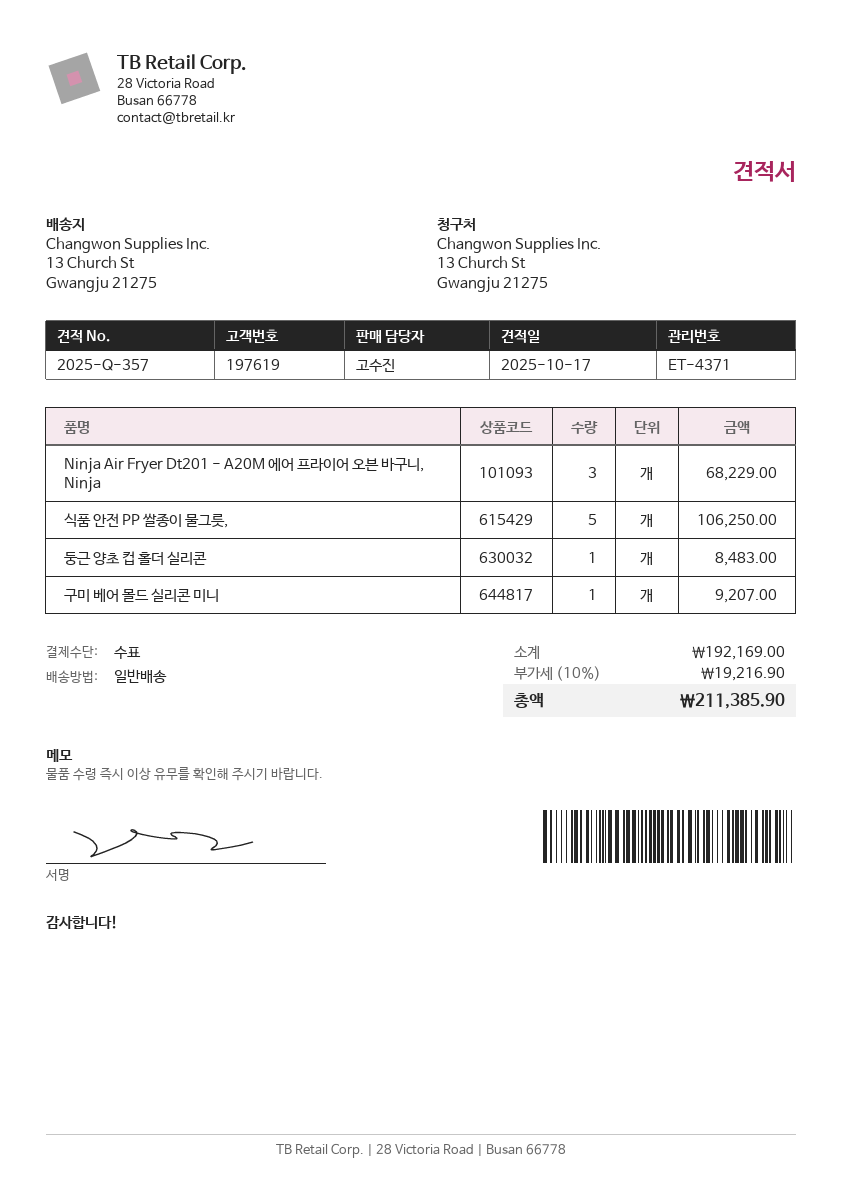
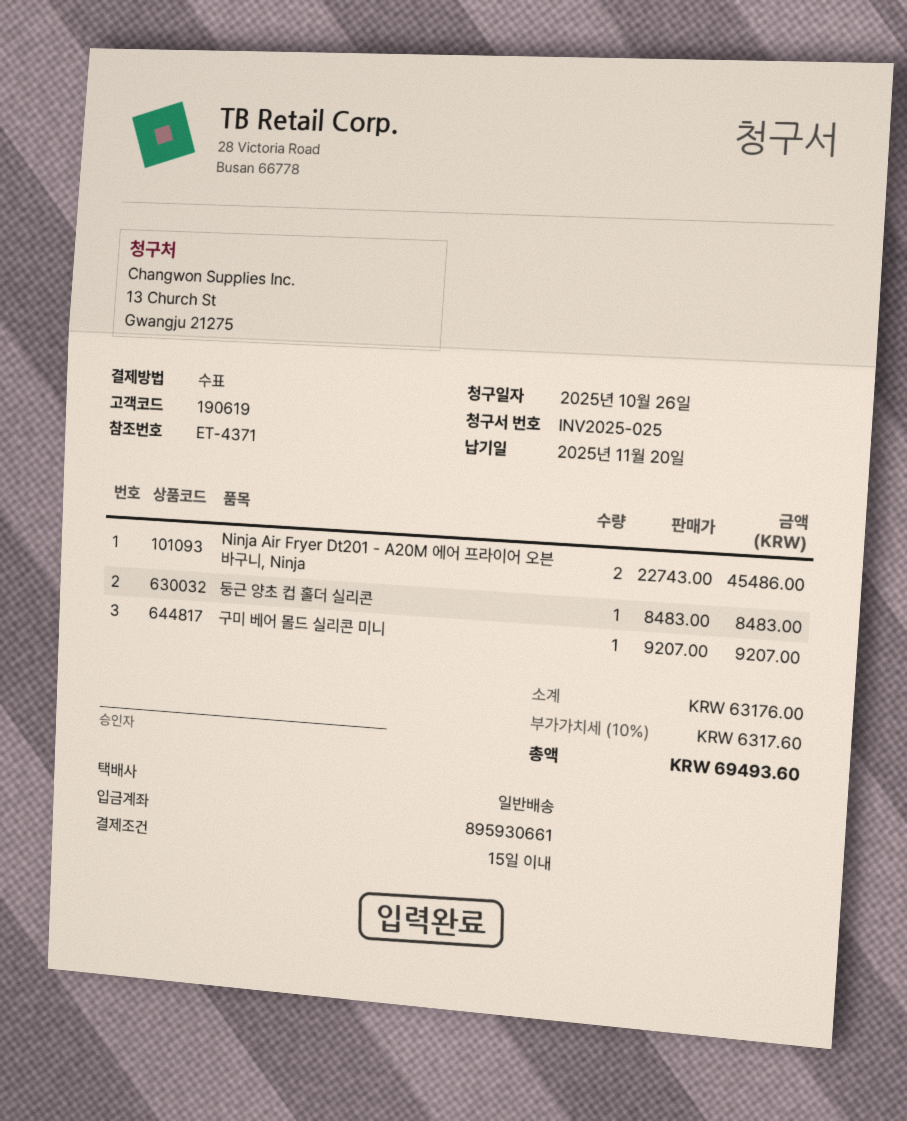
customer number: 197619 -> 190619
Ninja Air Fryer Dt201 - A20M 에어 프라이어 오븐 바구니, Ninja: 3 for 68229.00 -> 2 for 45486.00
식품 안전 PP 쌀종이 물그릇,: 5 for 106250.00 -> none
subtotal: 192169.00 -> 63176.00
tax: 10% = 19216.90 -> 10% = 6317.60
total: 211385.90 -> 69493.60

